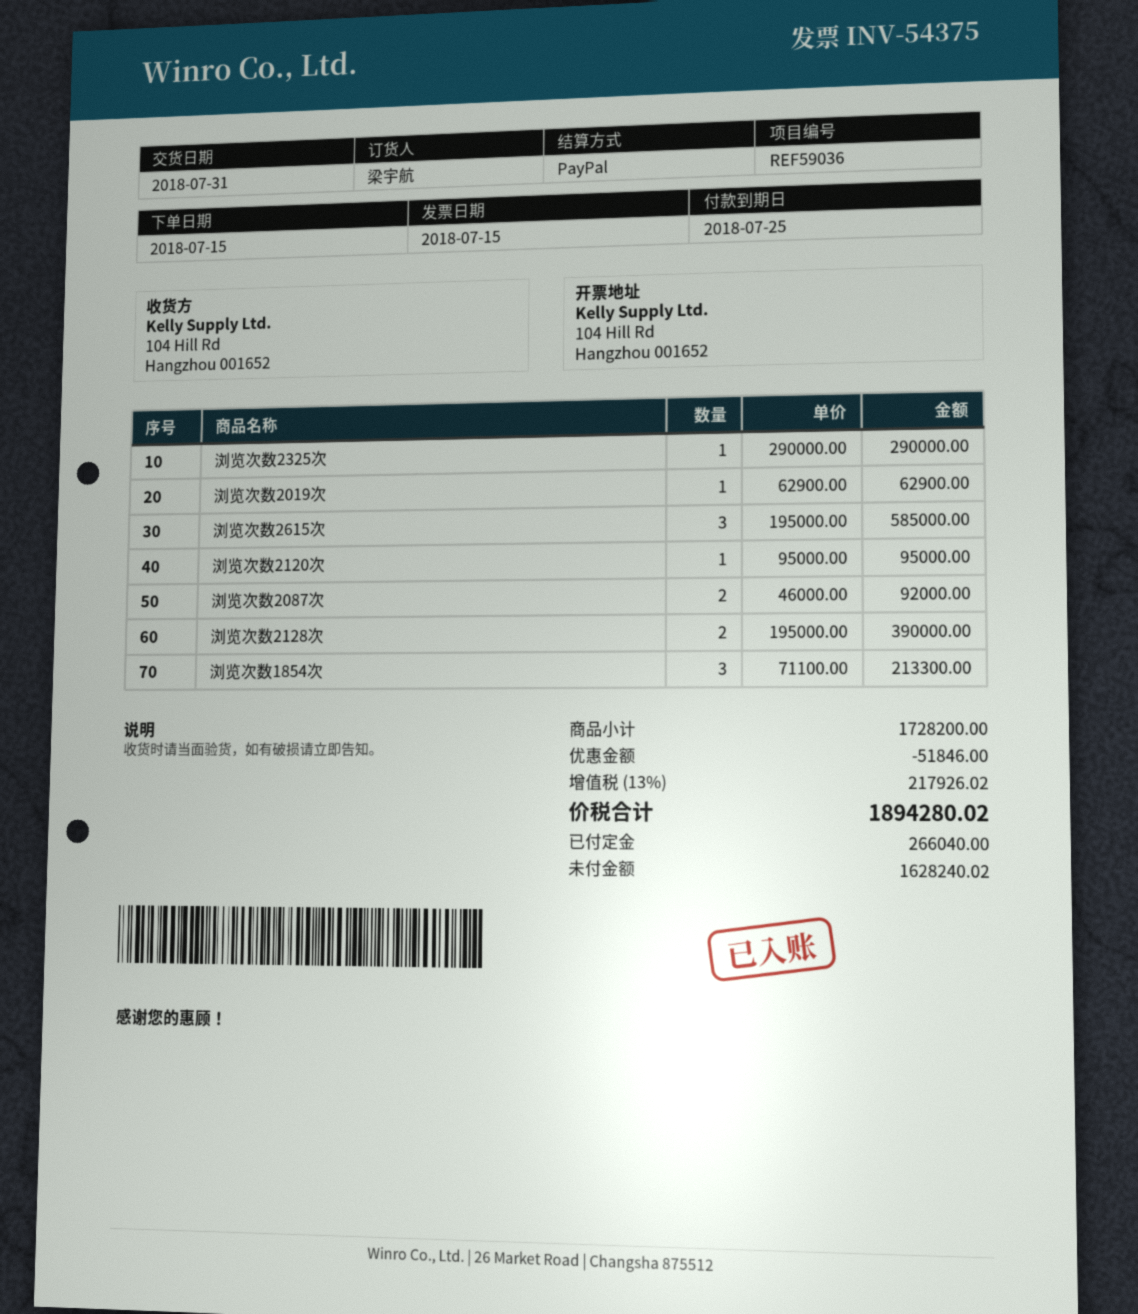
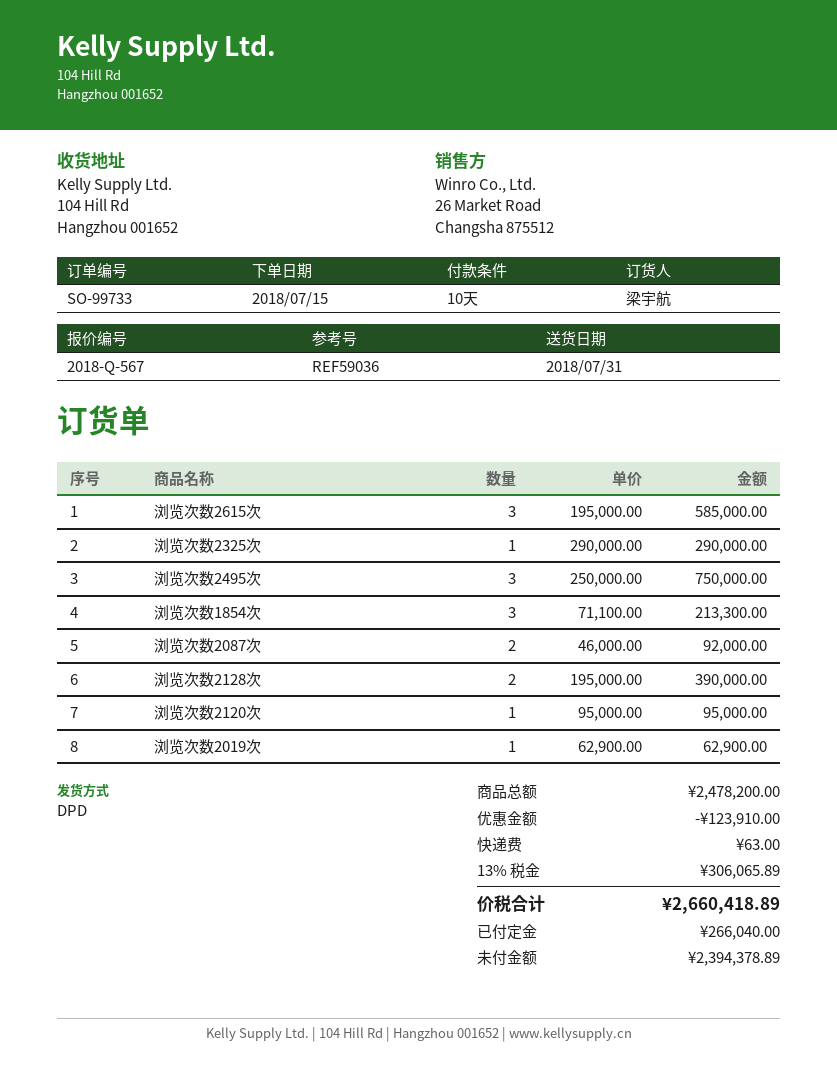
浏览次数2495次: none -> 3 x 250000.00 = 750000.00
subtotal: 1728200.00 -> 2478200.00
discount: 51846.00 -> 123910.00
shipping: none -> 63.00
tax: 13% = 217926.02 -> 13% = 306065.89
total: 1894280.02 -> 2660418.89
balance: 1628240.02 -> 2394378.89

